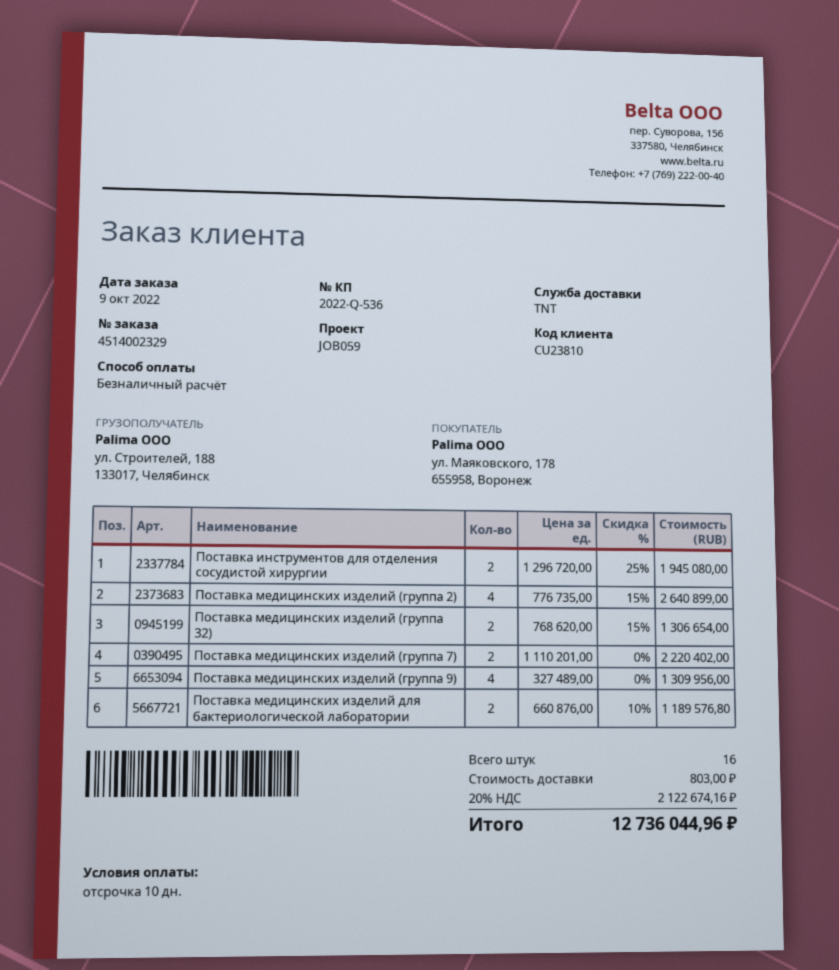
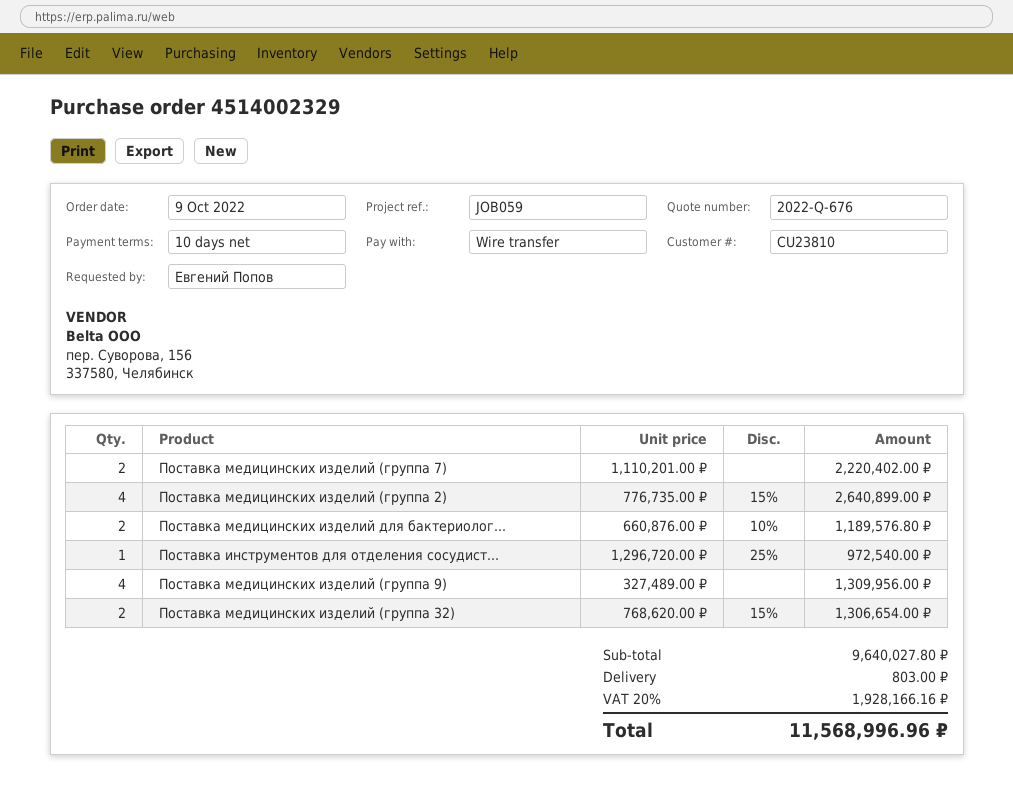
quote number: 2022-Q-536 -> 2022-Q-676
Поставка инструментов для отделения сосудистой хирургии: 2 x 1296720.00 - 25% = 1945080.00 -> 1 x 1296720.00 - 25% = 972540.00
tax: 20% = 2122674.16 -> 20% = 1928166.16
total: 12736044.96 -> 11568996.96

